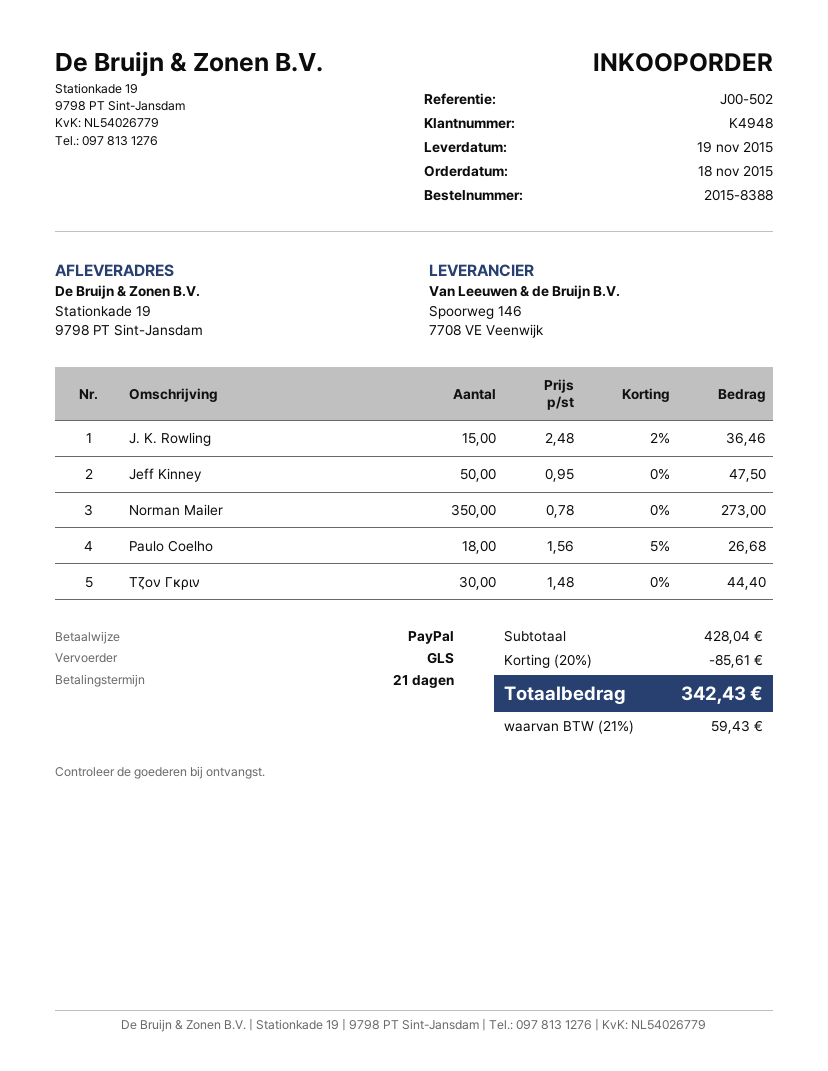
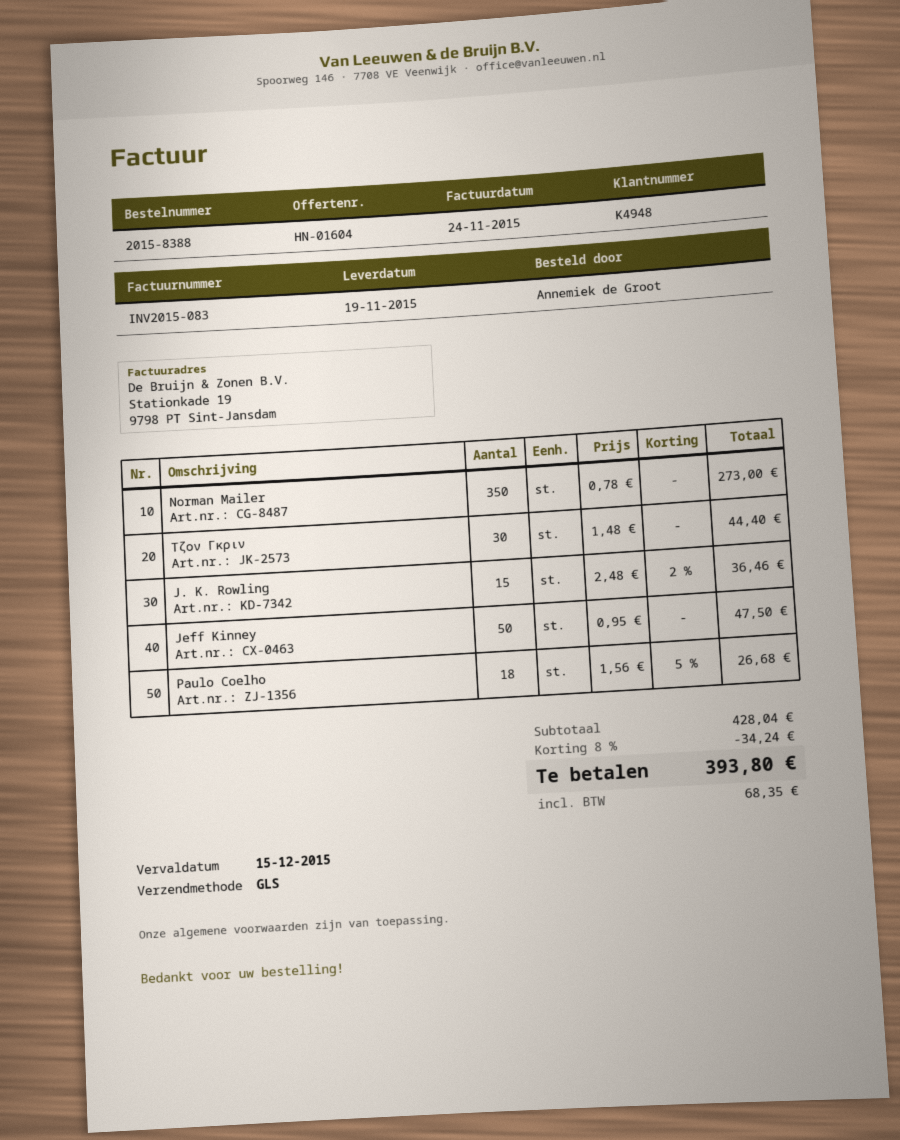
discount: 20% = 85.61 -> 8% = 34.24
tax: 59.43 -> 68.35
total: 342.43 -> 393.80

